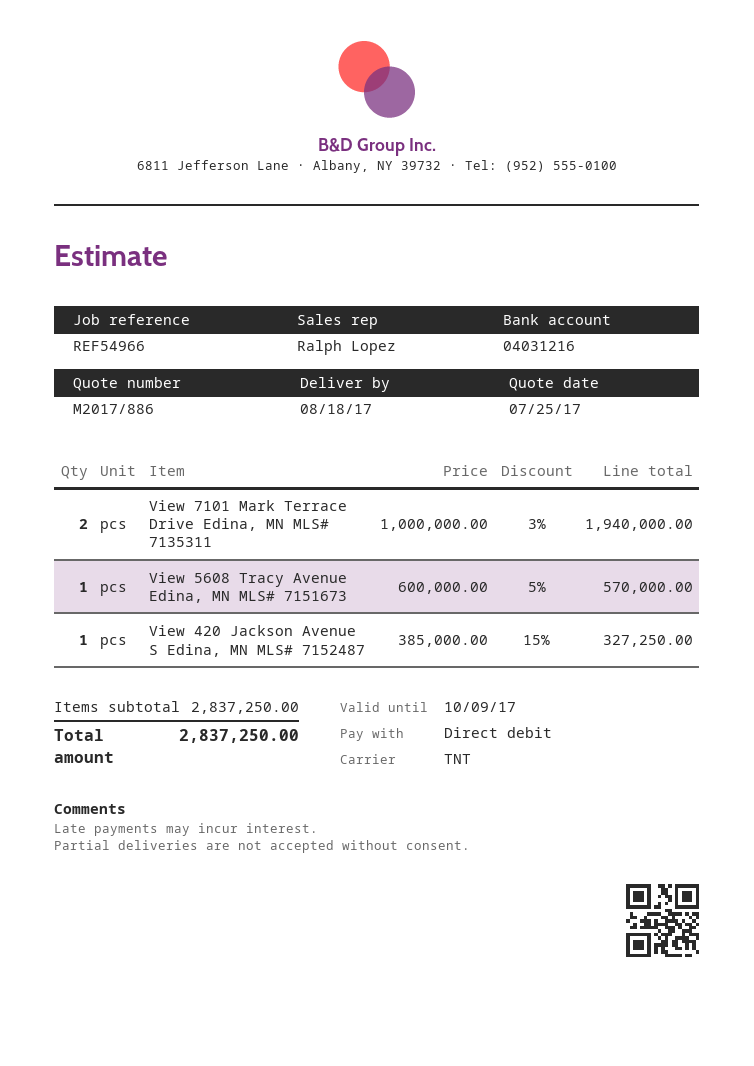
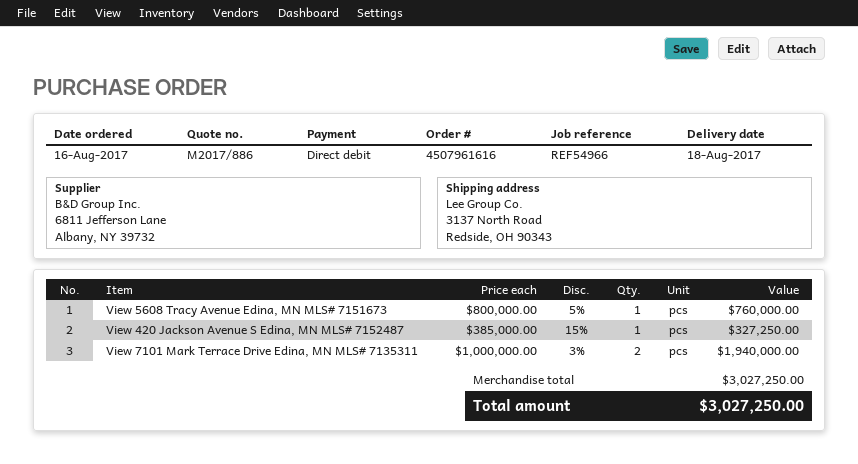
View 5608 Tracy Avenue Edina, MN MLS# 7151673: 1 x 600000.00 - 5% = 570000.00 -> 1 x 800000.00 - 5% = 760000.00
subtotal: 2837250.00 -> 3027250.00
total: 2837250.00 -> 3027250.00

